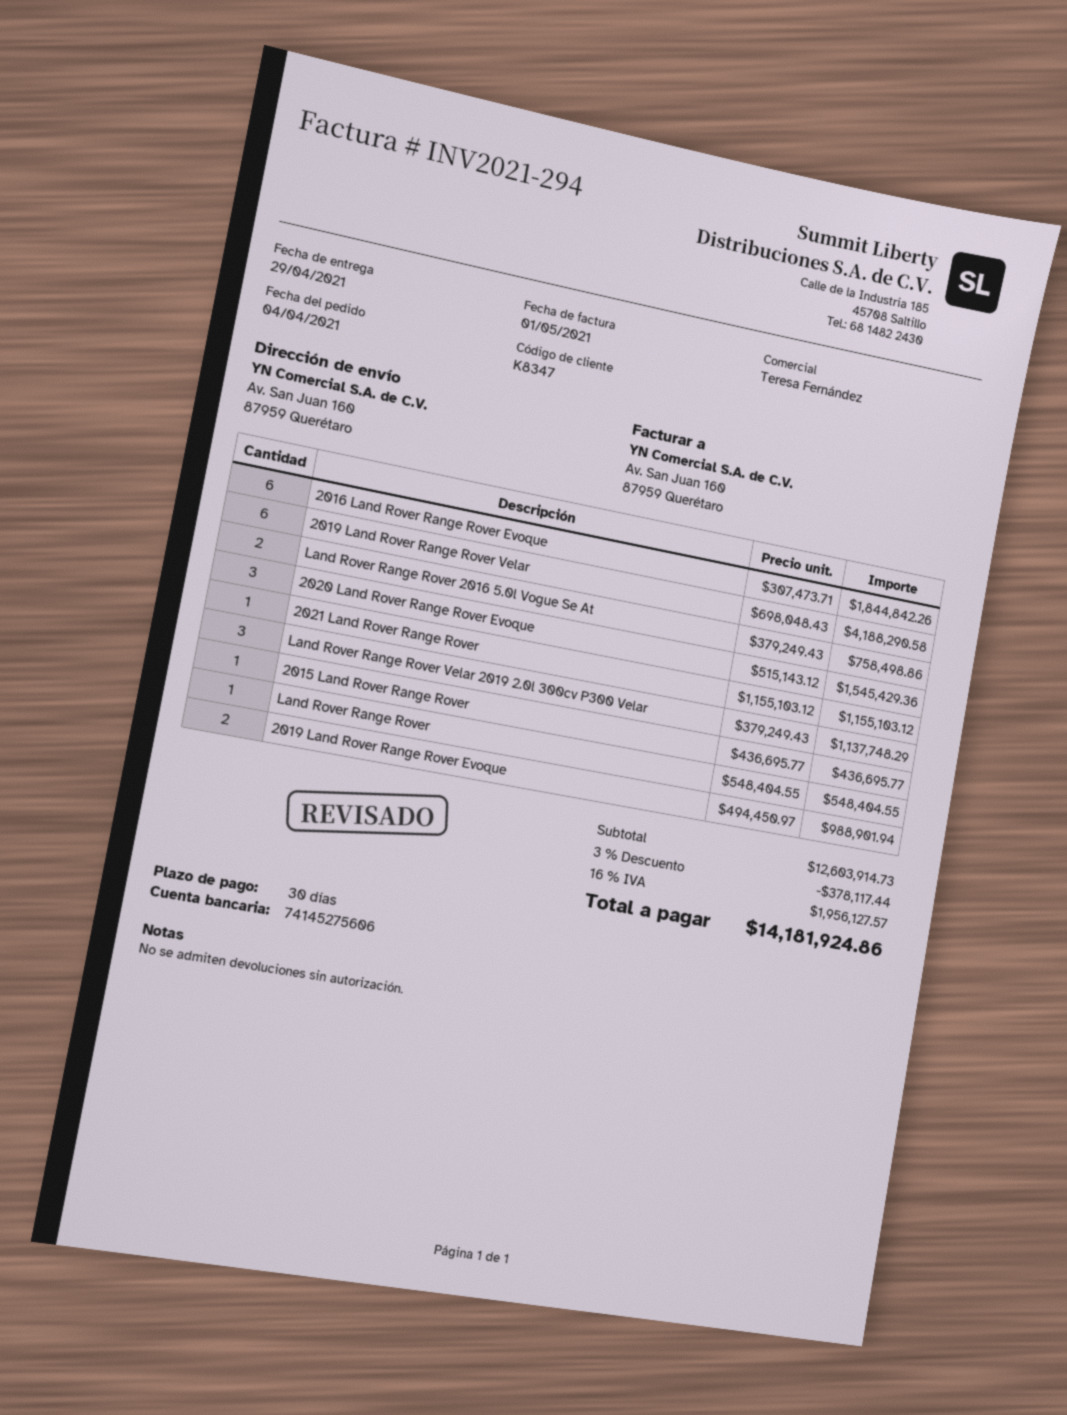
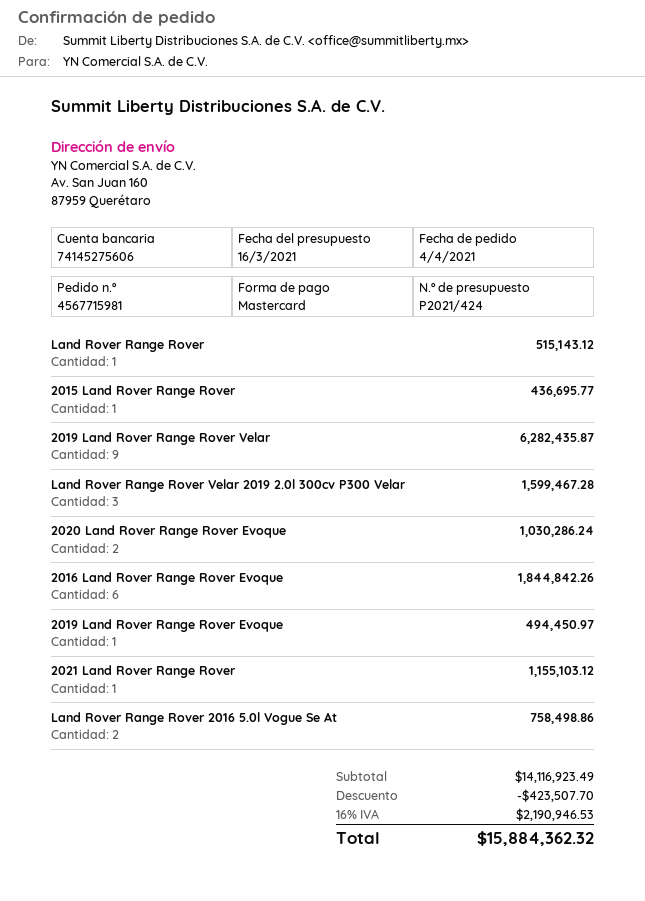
2019 Land Rover Range Rover Velar: 6 for 4188290.58 -> 9 for 6282435.87
2020 Land Rover Range Rover Evoque: 3 for 1545429.36 -> 2 for 1030286.24
Land Rover Range Rover Velar 2019 2.0l 300cv P300 Velar: 3 for 1137748.29 -> 3 for 1599467.28
Land Rover Range Rover: 1 for 548404.55 -> 1 for 515143.12
2019 Land Rover Range Rover Evoque: 2 for 988901.94 -> 1 for 494450.97
subtotal: 12603914.73 -> 14116923.49
discount: 378117.44 -> 423507.70
tax: 16% = 1956127.57 -> 16% = 2190946.53
total: 14181924.86 -> 15884362.32

